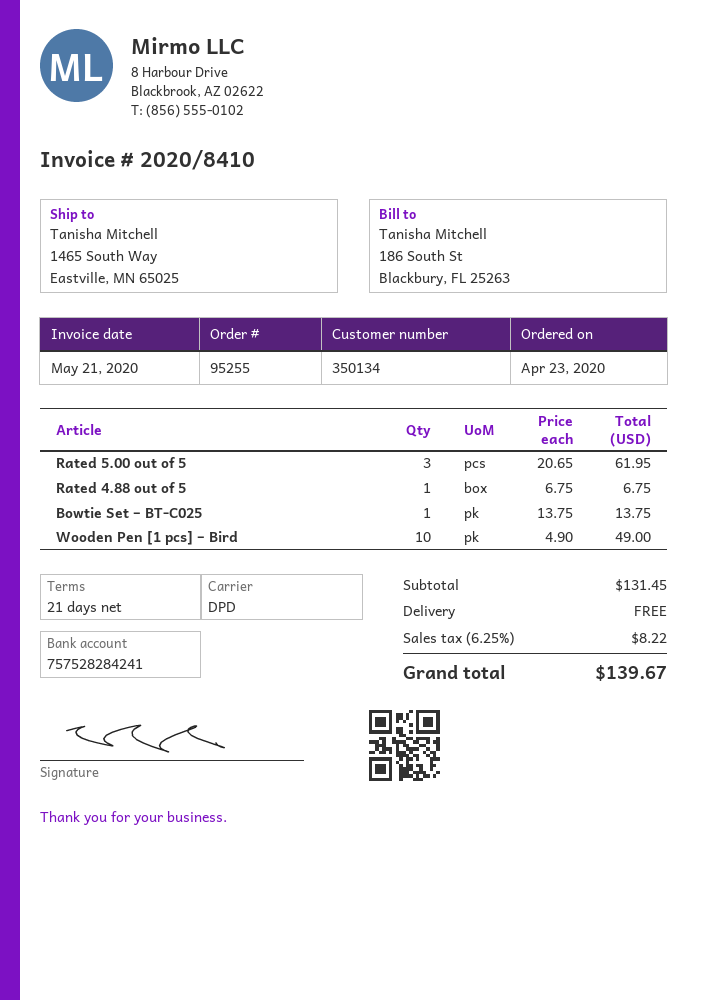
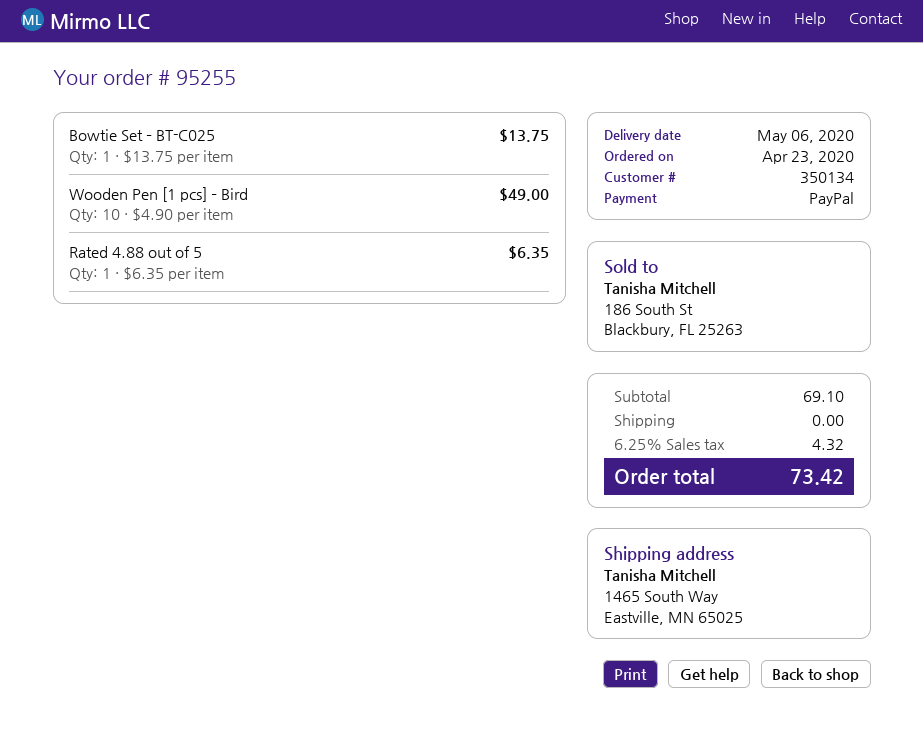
Rated 5.00 out of 5: 3 x 20.65 = 61.95 -> none
Rated 4.88 out of 5: 1 x 6.75 = 6.75 -> 1 x 6.35 = 6.35
subtotal: 131.45 -> 69.10
tax: 6.25% = 8.22 -> 6.25% = 4.32
total: 139.67 -> 73.42

